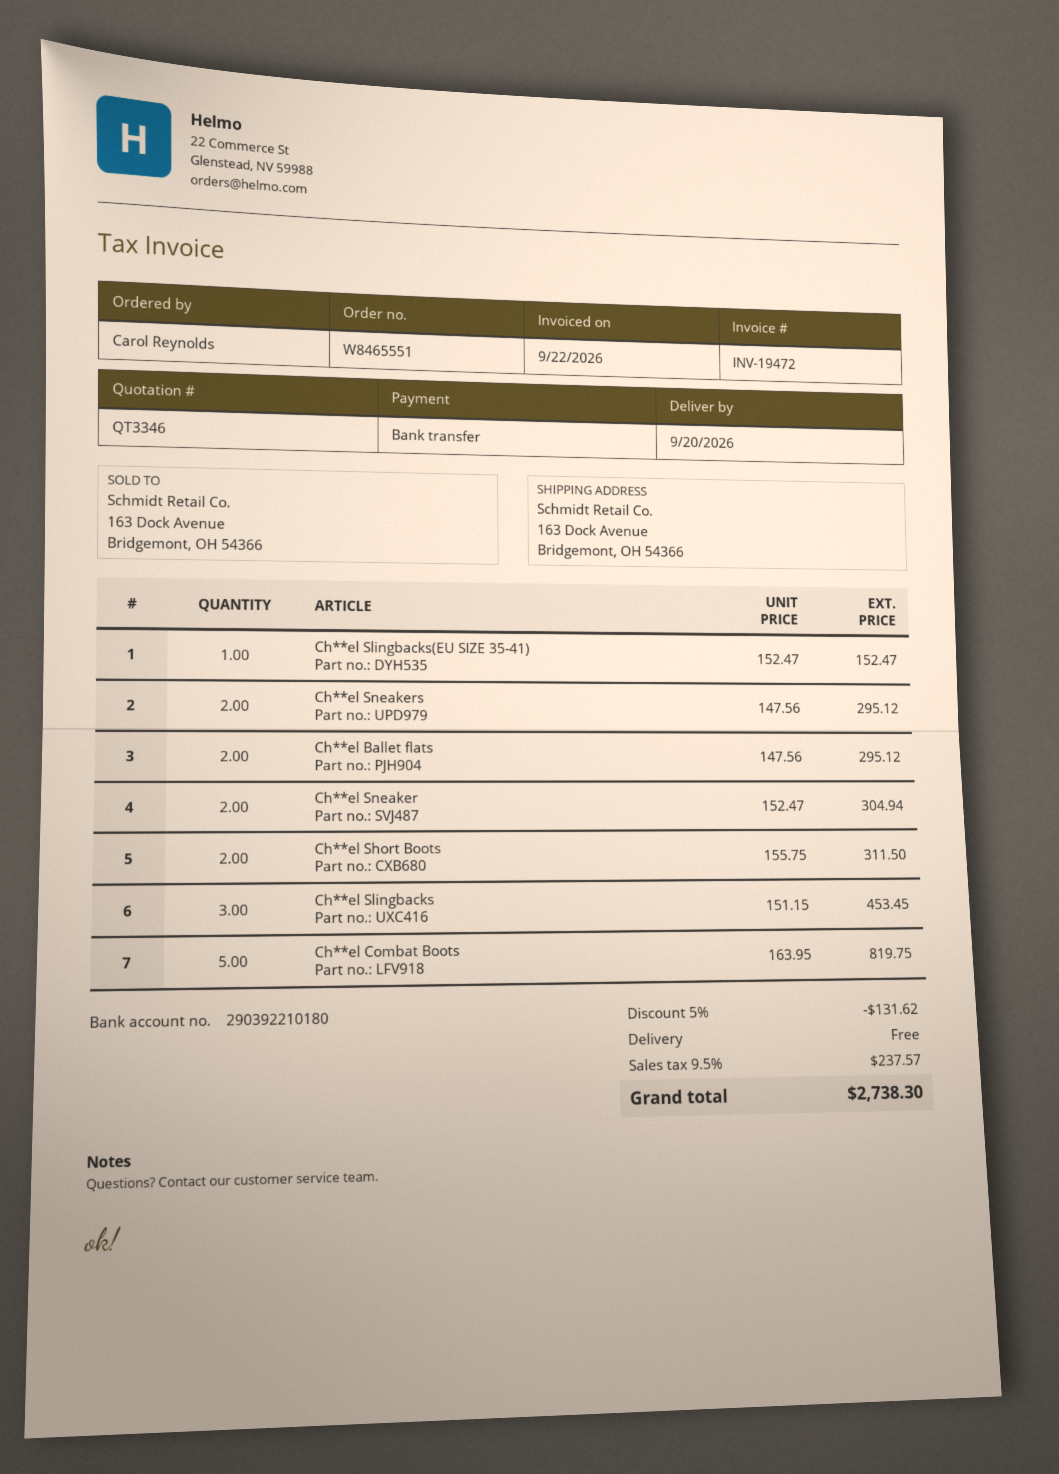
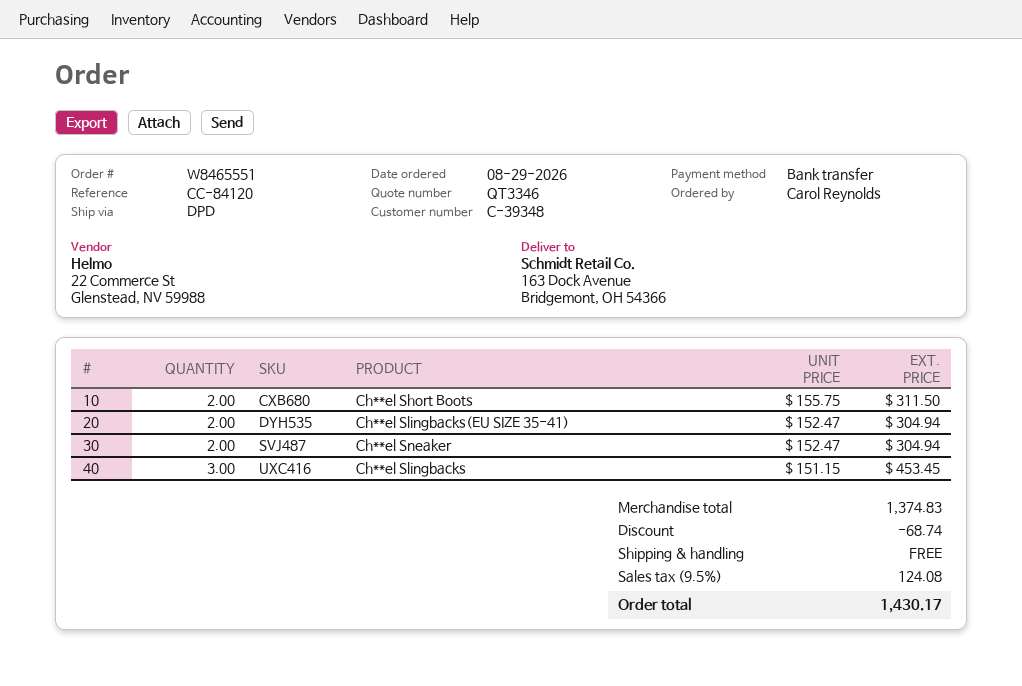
Ch**el Slingbacks(EU SIZE 35-41): 1 x 152.47 = 152.47 -> 2 x 152.47 = 304.94
Ch**el Sneakers: 2 x 147.56 = 295.12 -> none
Ch**el Ballet flats: 2 x 147.56 = 295.12 -> none
Ch**el Combat Boots: 5 x 163.95 = 819.75 -> none
discount: 131.62 -> 68.74
tax: 9.5% = 237.57 -> 9.5% = 124.08
total: 2738.30 -> 1430.17

